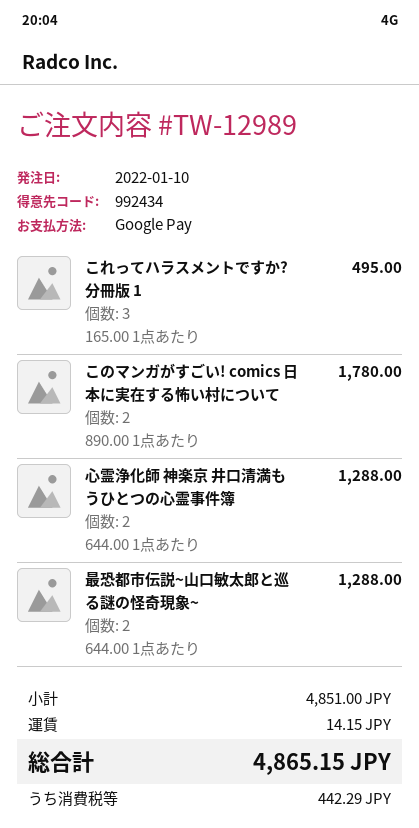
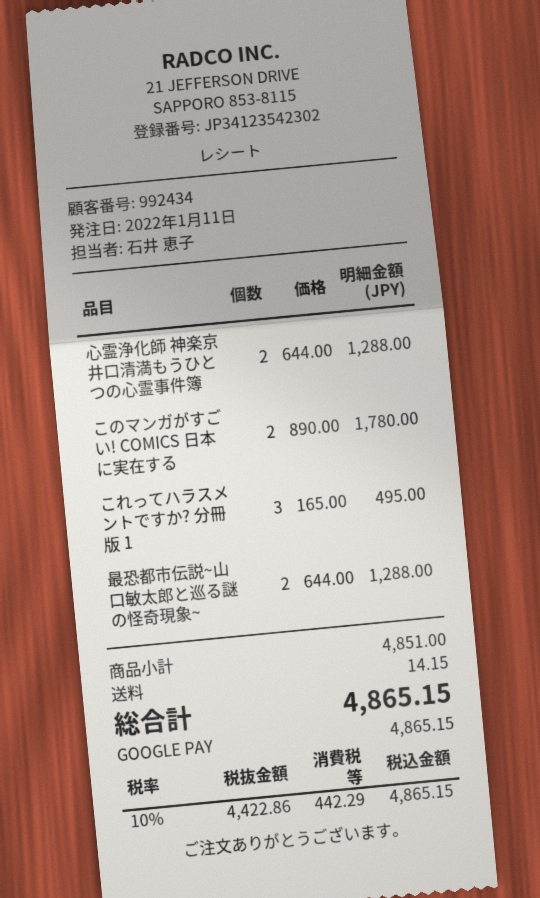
order date: 2022-01-10 -> 2022-01-11

